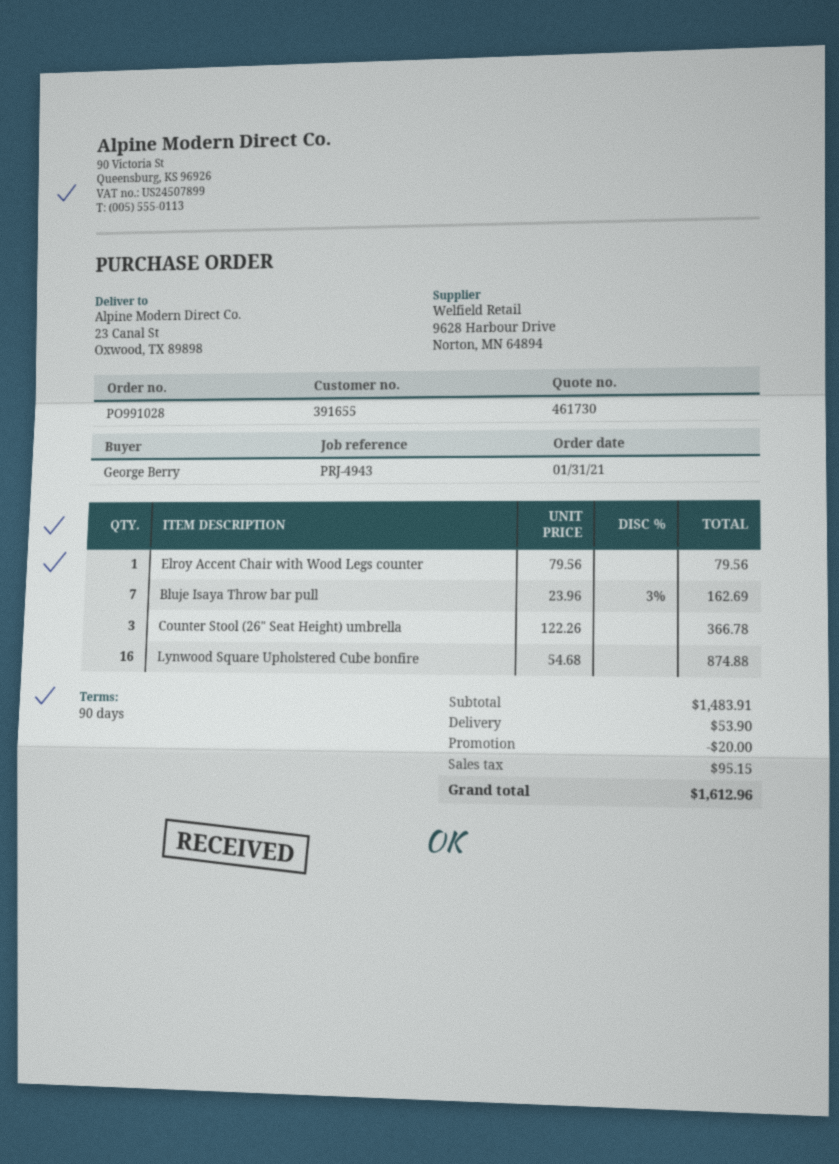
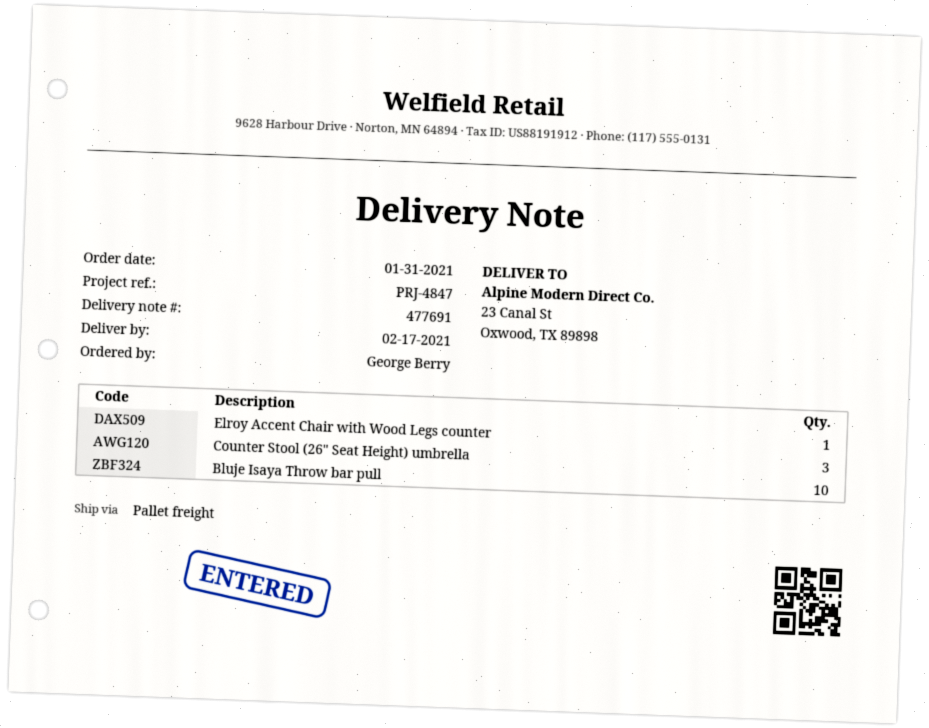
reference: PRJ-4943 -> PRJ-4847
Bluje Isaya Throw bar pull: 7 -> 10
Lynwood Square Upholstered Cube bonfire: 16 -> none

